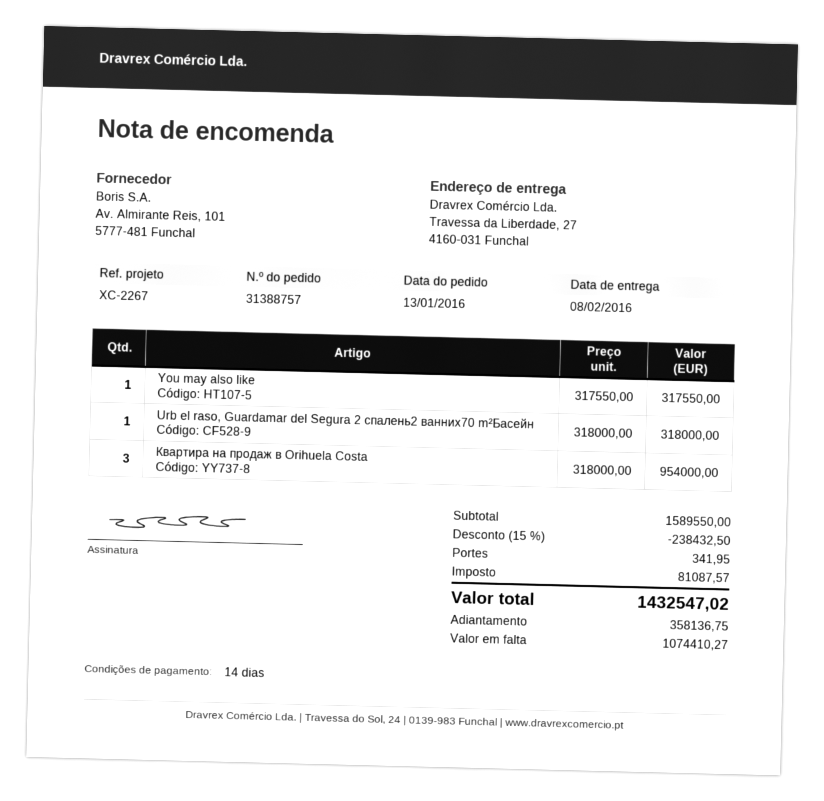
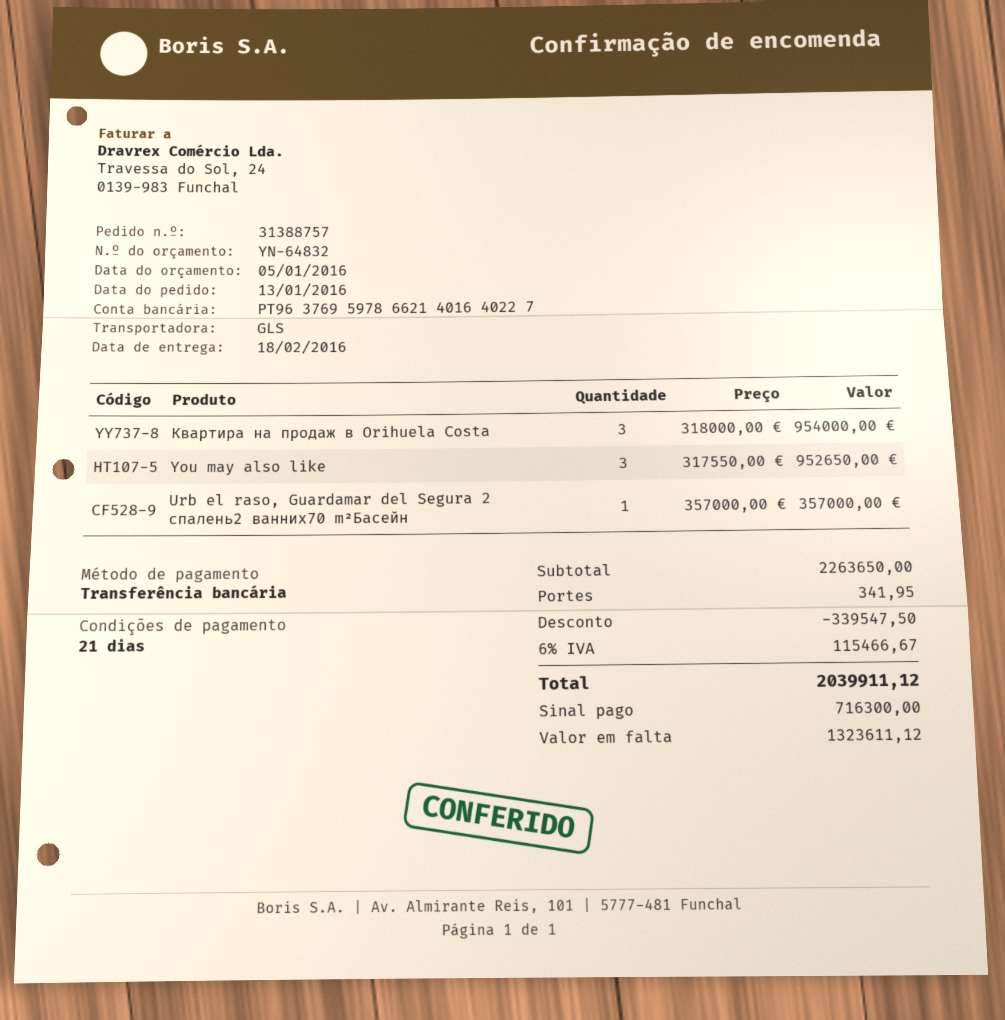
delivery date: 2016-02-08 -> 2016-02-18
payment terms: 14 days -> 21 days
You may also like: 1 x 317550.00 = 317550.00 -> 3 x 317550.00 = 952650.00
Urb el raso, Guardamar del Segura 2 спалень2 ванних70 m²Басейн: 1 x 318000.00 = 318000.00 -> 1 x 357000.00 = 357000.00
subtotal: 1589550.00 -> 2263650.00
discount: 238432.50 -> 339547.50
tax: 81087.57 -> 115466.67
total: 1432547.02 -> 2039911.12
deposit: 358136.75 -> 716300.00
balance: 1074410.27 -> 1323611.12

